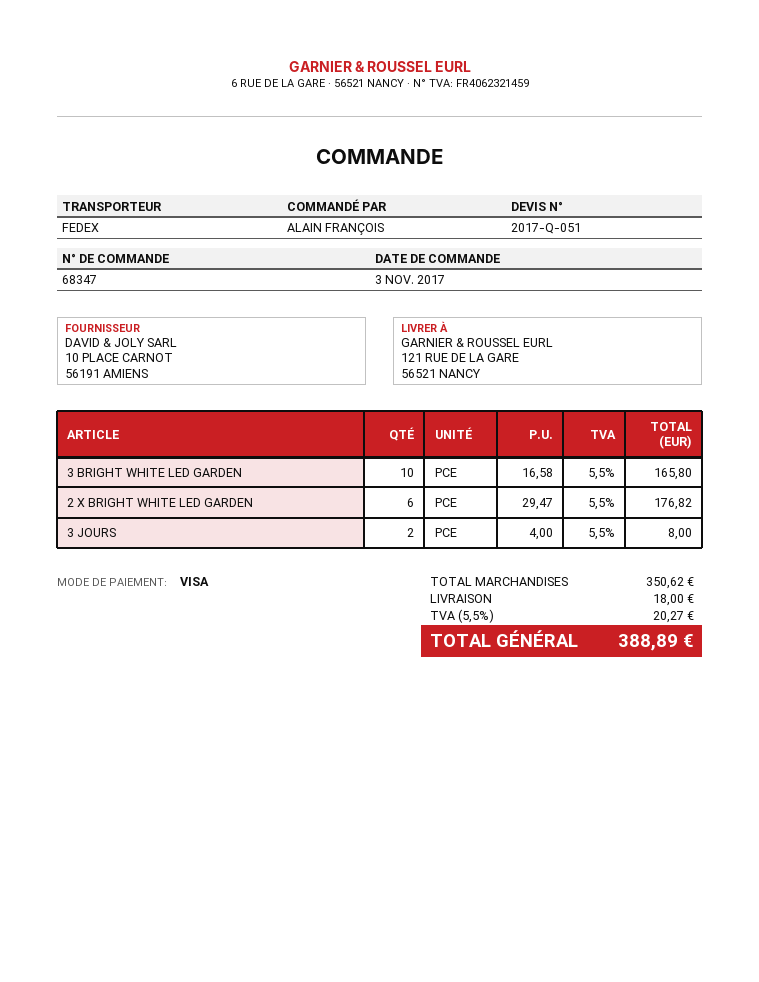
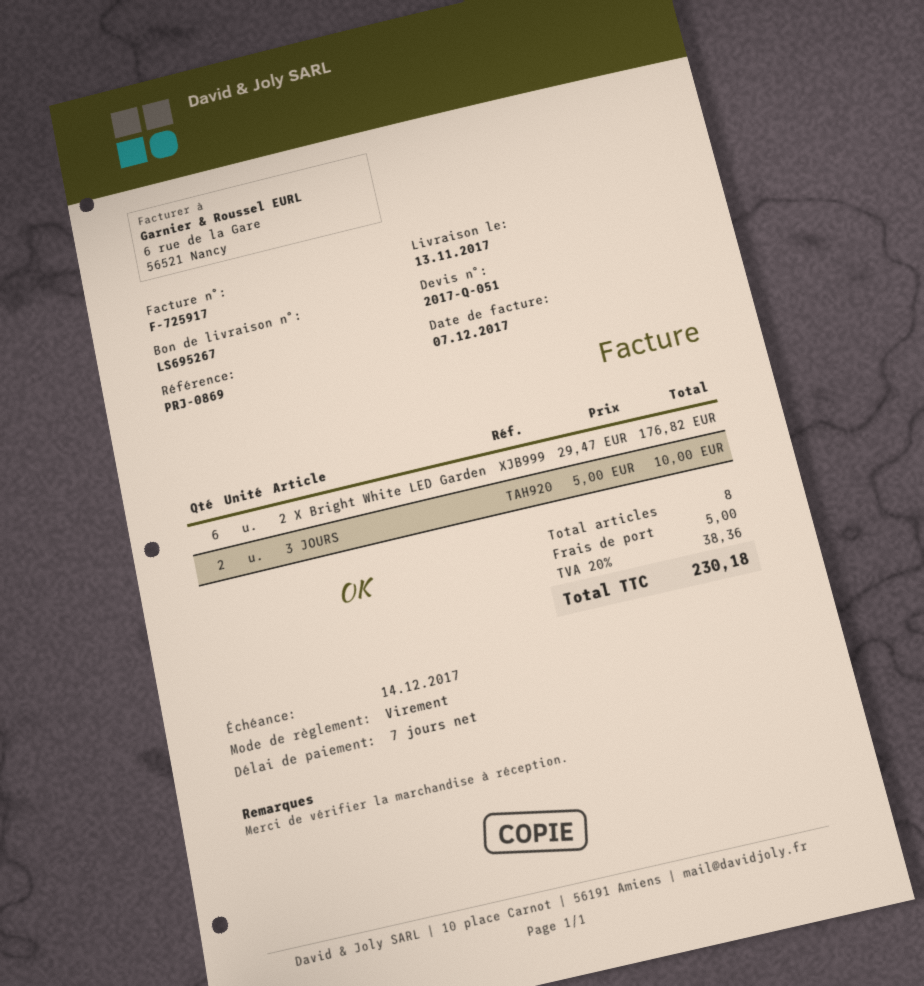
payment method: Visa -> bank transfer
3 BRIGHT WHITE LED GARDEN: 10 x 16.58 = 165.80 -> none
3 JOURS: 2 x 4.00 = 8.00 -> 2 x 5.00 = 10.00
shipping: 18.00 -> 5.00
tax: 5.5% = 20.27 -> 20% = 38.36
total: 388.89 -> 230.18

